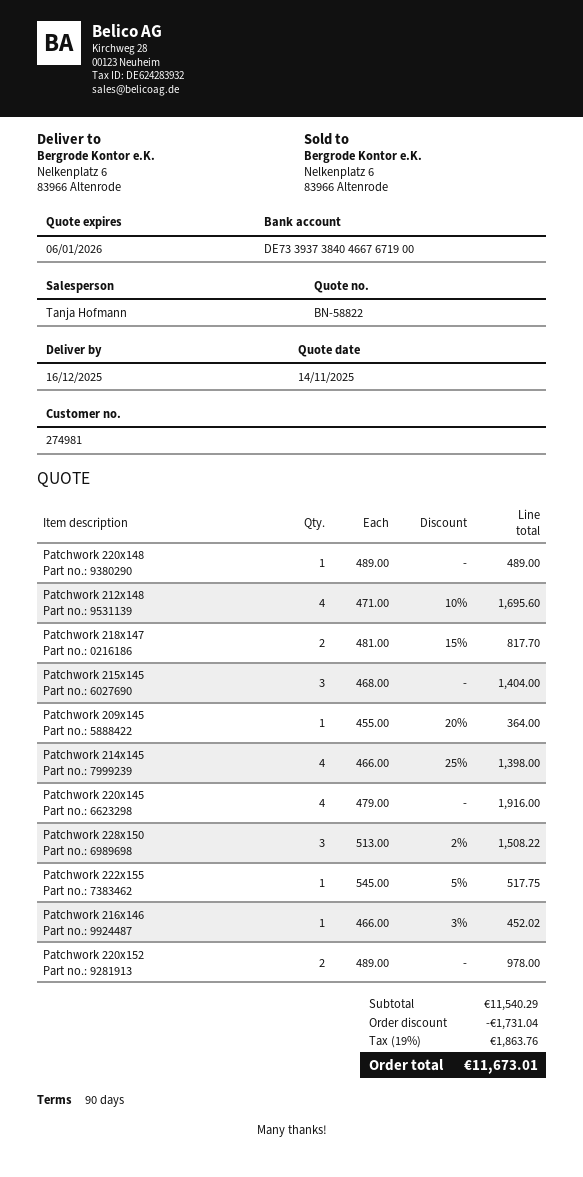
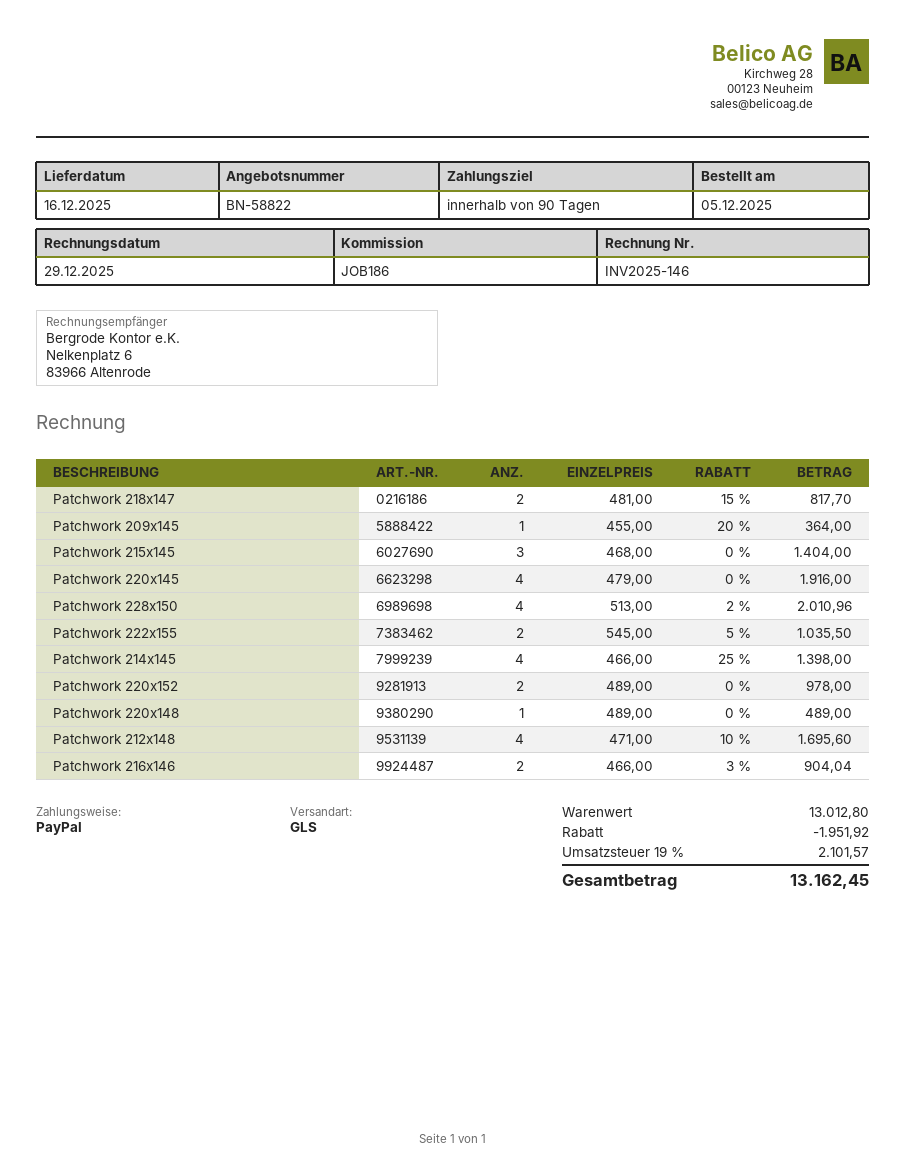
Patchwork 228x150: 3 x 513.00 - 2% = 1508.22 -> 4 x 513.00 - 2% = 2010.96
Patchwork 222x155: 1 x 545.00 - 5% = 517.75 -> 2 x 545.00 - 5% = 1035.50
Patchwork 216x146: 1 x 466.00 - 3% = 452.02 -> 2 x 466.00 - 3% = 904.04
subtotal: 11540.29 -> 13012.80
discount: 1731.04 -> 1951.92
tax: 19% = 1863.76 -> 19% = 2101.57
total: 11673.01 -> 13162.45

